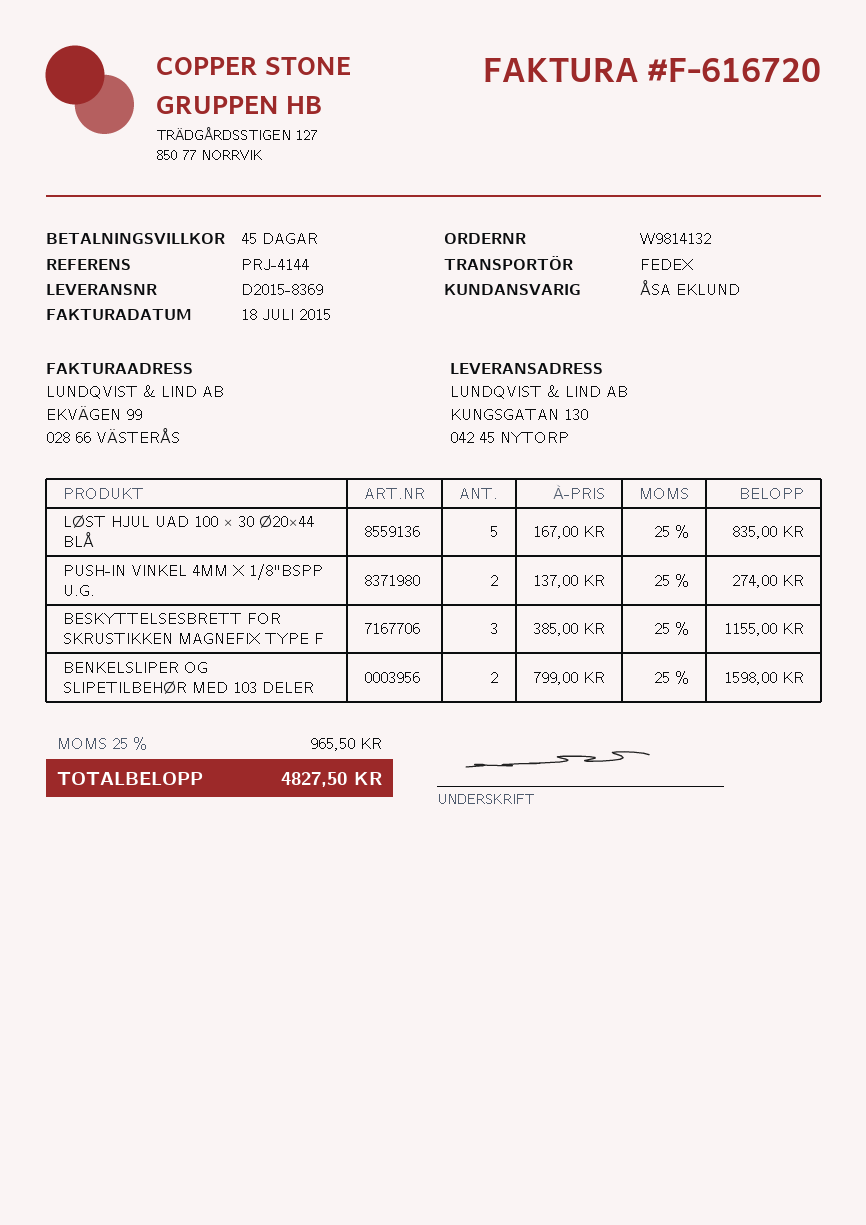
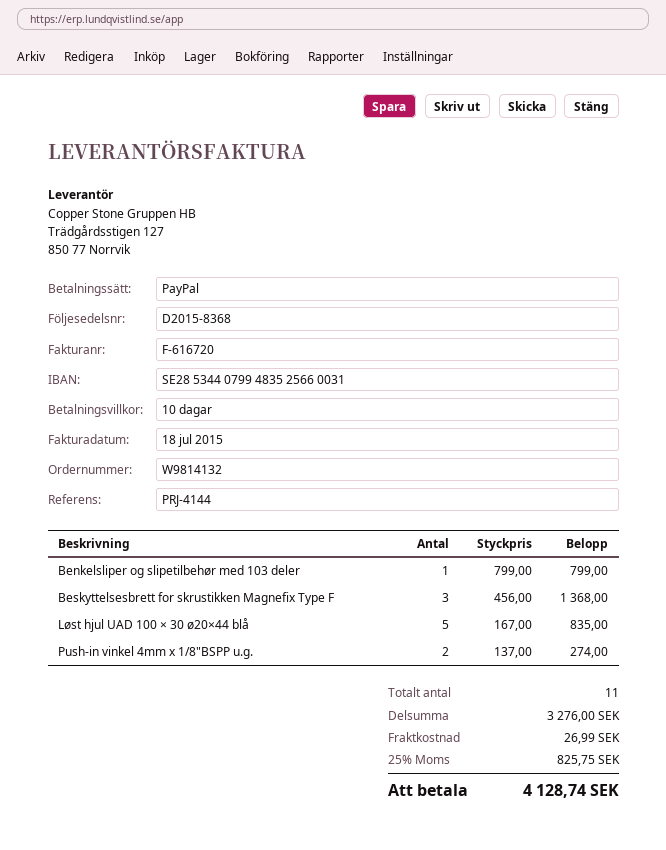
delivery note number: D2015-8369 -> D2015-8368
payment terms: 45 days -> 10 days
BESKYTTELSESBRETT FOR SKRUSTIKKEN MAGNEFIX TYPE F: 3 x 385.00 = 1155.00 -> 3 x 456.00 = 1368.00
BENKELSLIPER OG SLIPETILBEHØR MED 103 DELER: 2 x 799.00 = 1598.00 -> 1 x 799.00 = 799.00
shipping: none -> 26.99
tax: 25% = 965.50 -> 25% = 825.75
total: 4827.50 -> 4128.74

